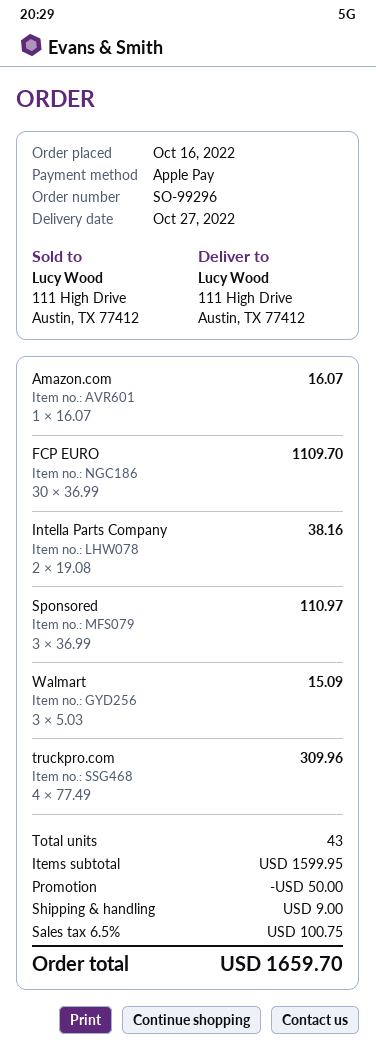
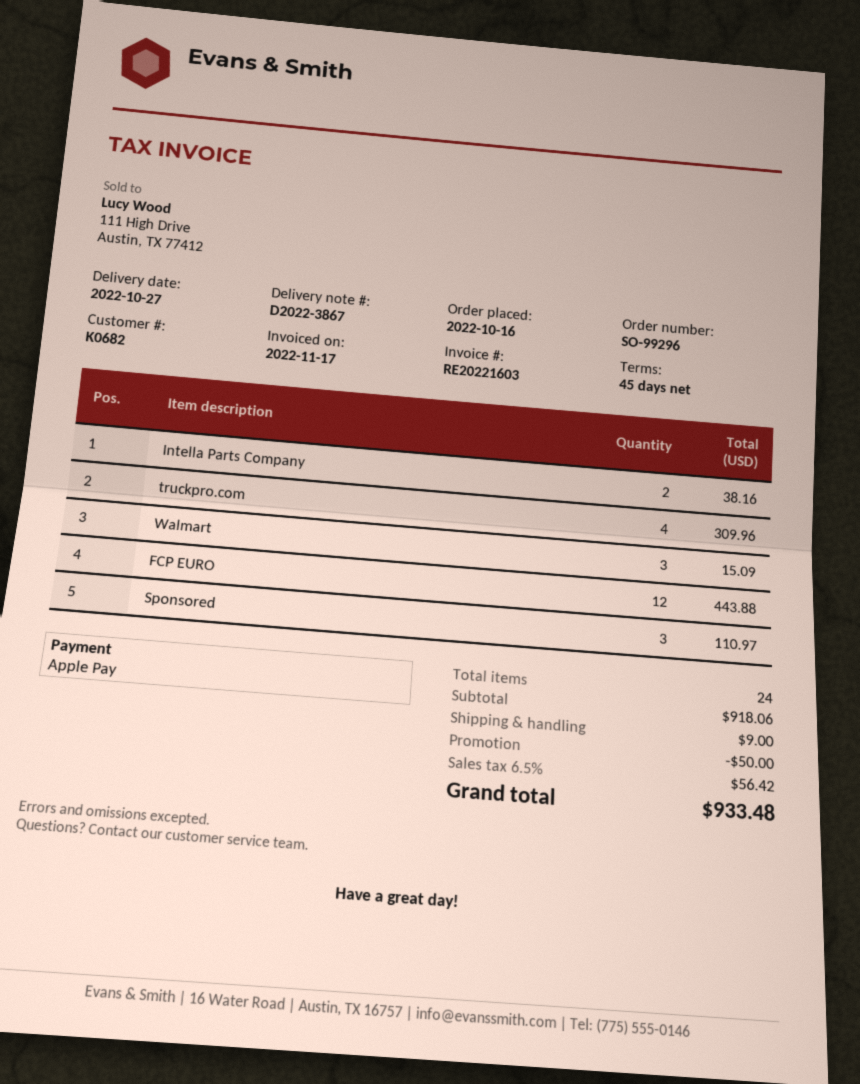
Amazon.com: 1 for 16.07 -> none
FCP EURO: 30 for 1109.70 -> 12 for 443.88
total quantity: 43 -> 24
subtotal: 1599.95 -> 918.06
tax: 6.5% = 100.75 -> 6.5% = 56.42
total: 1659.70 -> 933.48

